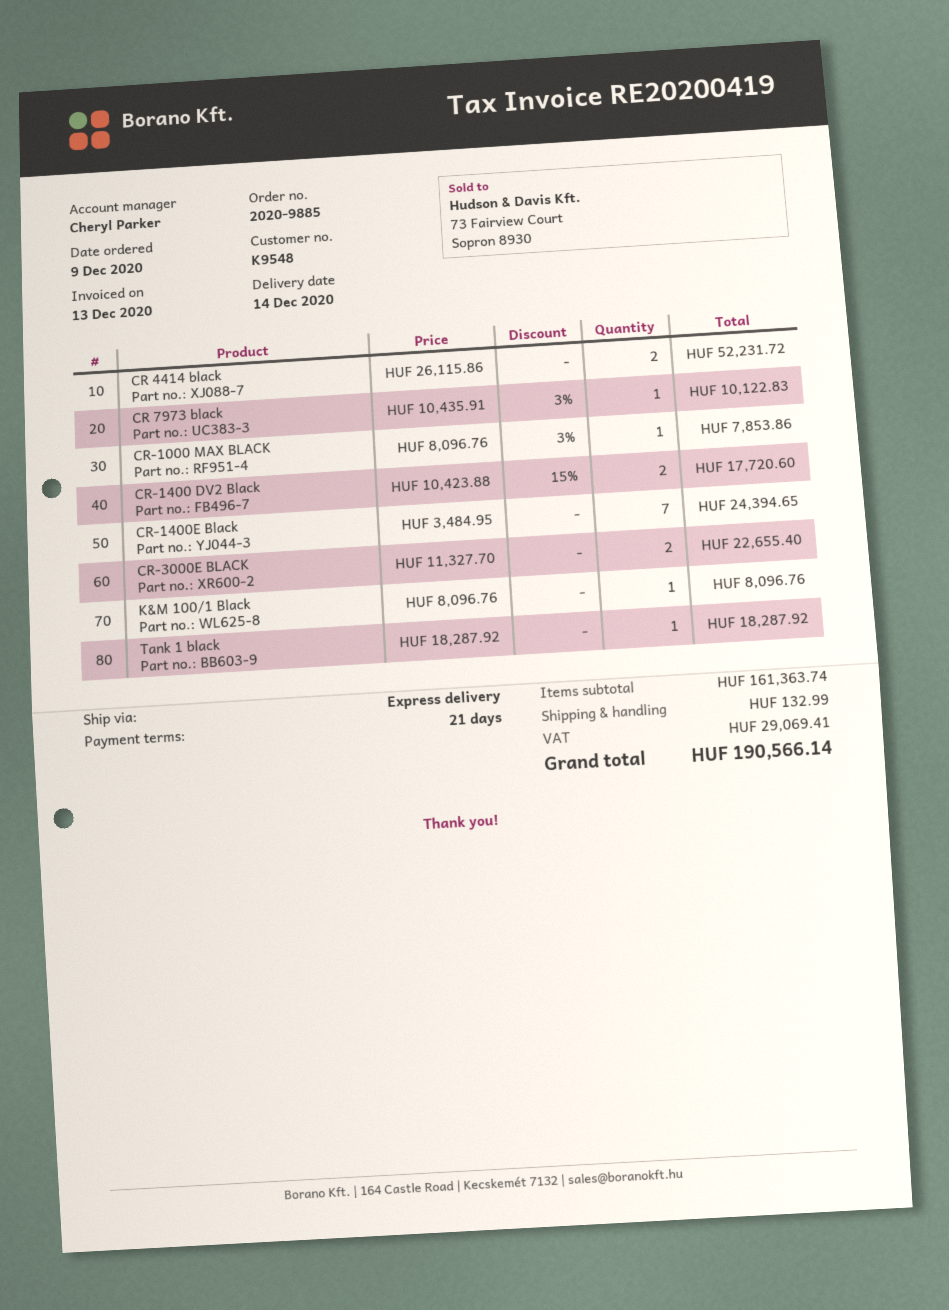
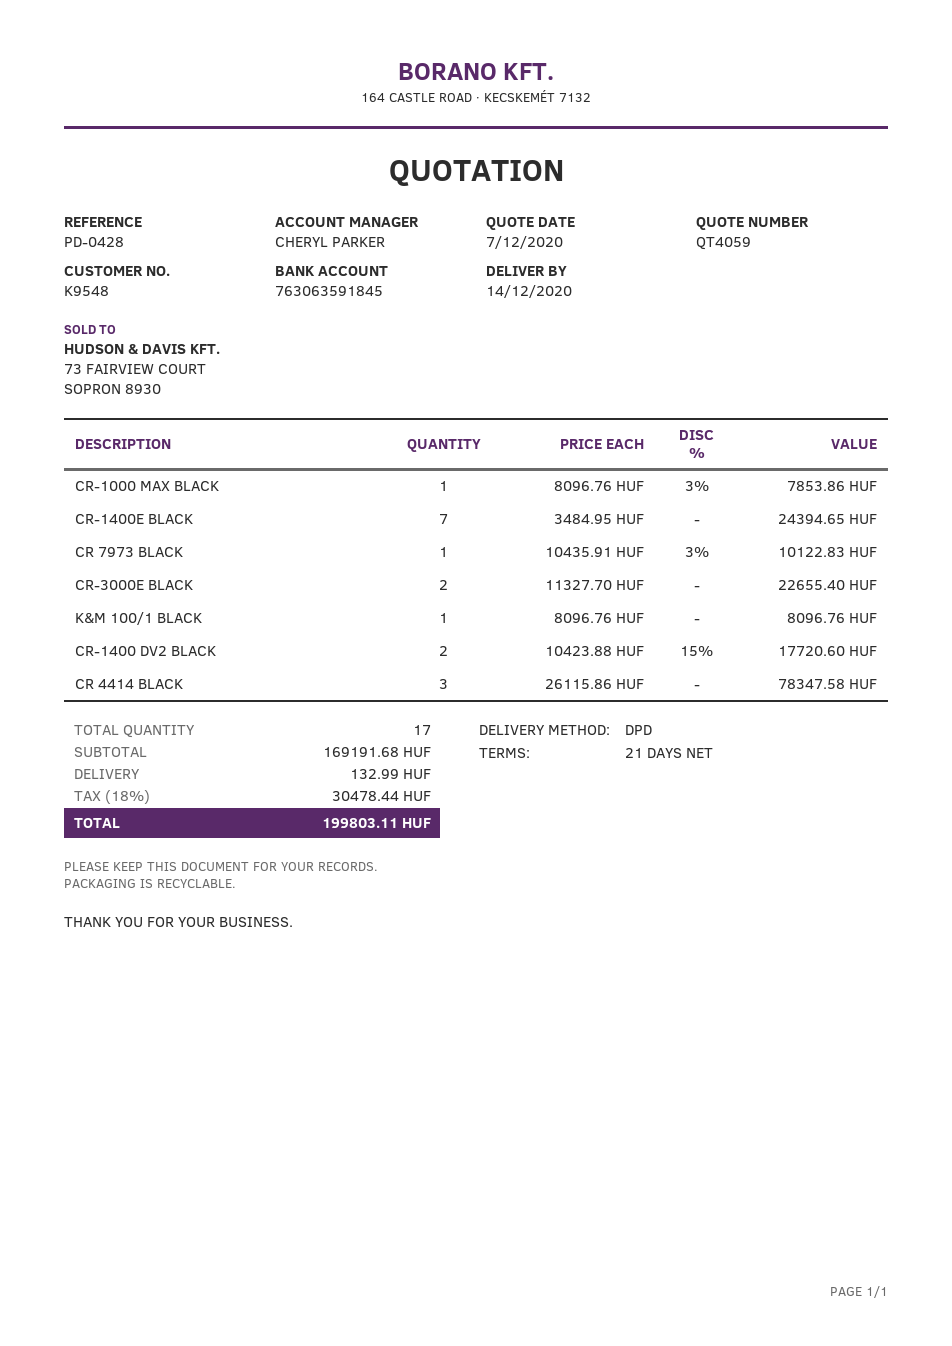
shipping method: express -> DPD
CR 4414 black: 2 x 26115.86 = 52231.72 -> 3 x 26115.86 = 78347.58
Tank 1 black: 1 x 18287.92 = 18287.92 -> none
subtotal: 161363.74 -> 169191.68
tax: 29069.41 -> 30478.44
total: 190566.14 -> 199803.11

